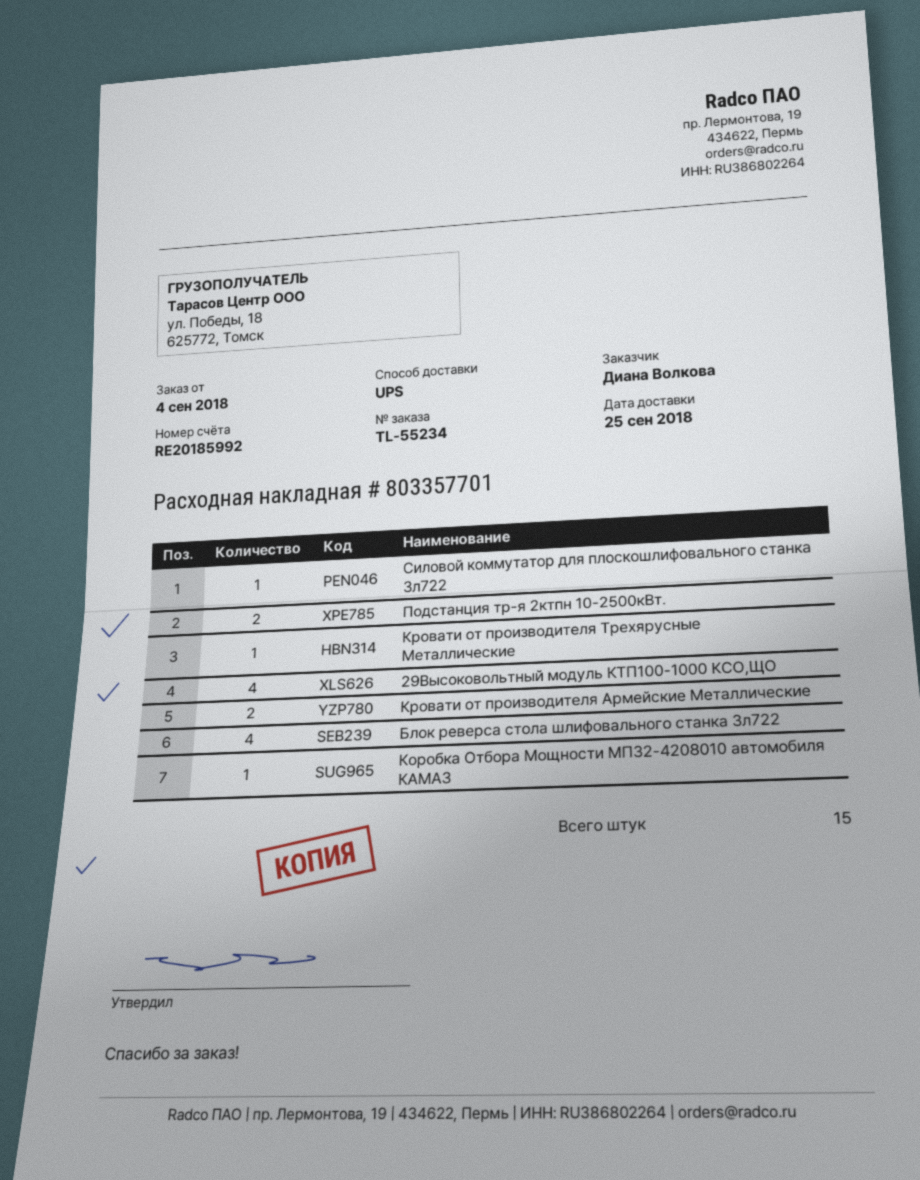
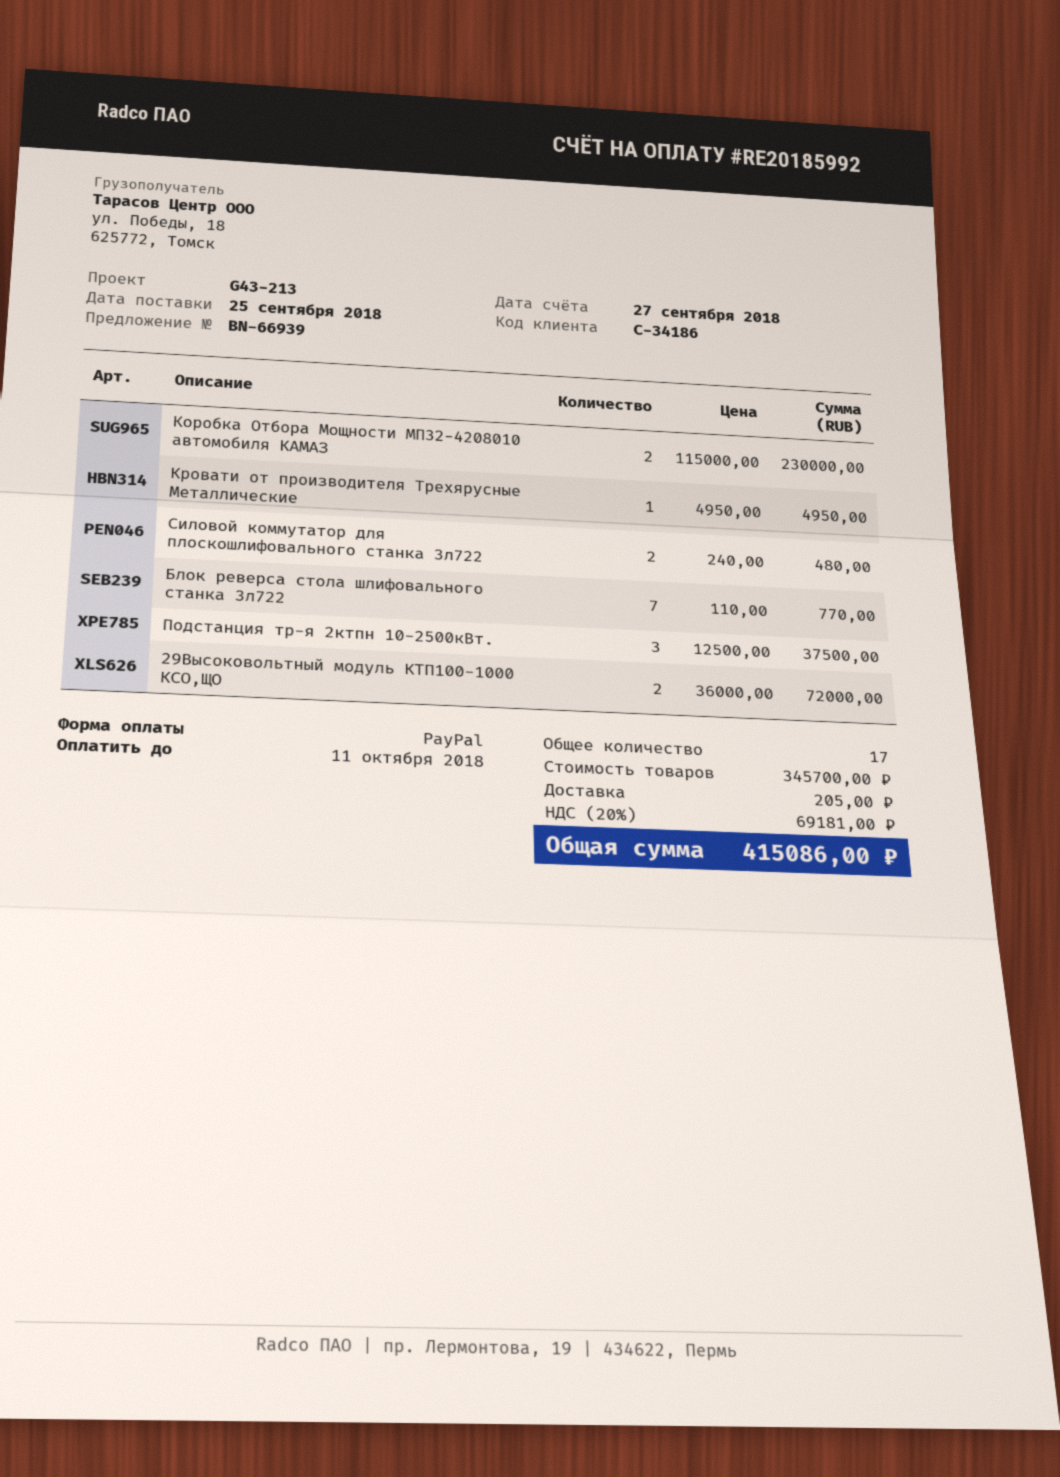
Силовой коммутатор для плоскошлифовального станка 3л722: 1 -> 2
Подстанция тр-я 2ктпн 10-2500кВт.: 2 -> 3
29Высоковольтный модуль КТП100-1000 КСО,ЩО: 4 -> 2
Кровати от производителя Армейские Металлические: 2 -> none
Блок реверса стола шлифовального станка 3л722: 4 -> 7
Коробка Отбора Мощности МП32-4208010 автомобиля КАМАЗ: 1 -> 2
total quantity: 15 -> 17

